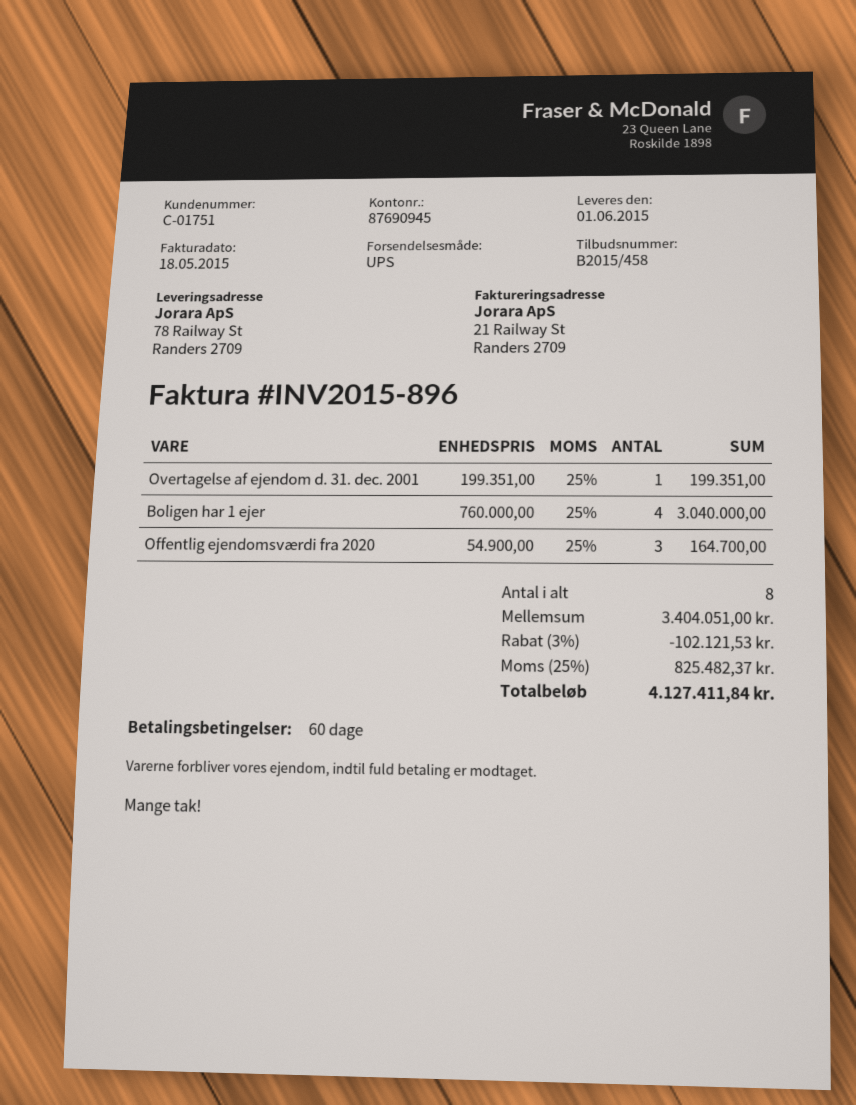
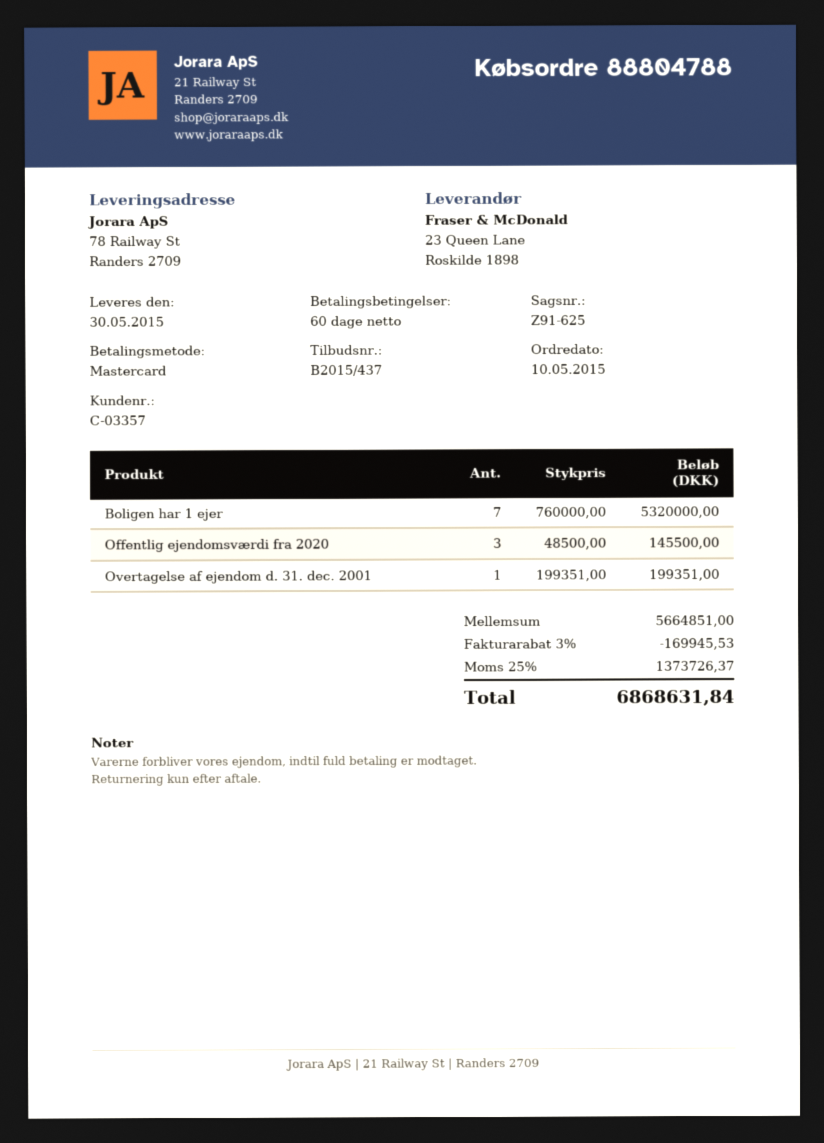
quote number: B2015/458 -> B2015/437
delivery date: 2015-06-01 -> 2015-05-30
customer number: C-01751 -> C-03357
Boligen har 1 ejer: 4 x 760000.00 = 3040000.00 -> 7 x 760000.00 = 5320000.00
Offentlig ejendomsværdi fra 2020: 3 x 54900.00 = 164700.00 -> 3 x 48500.00 = 145500.00
subtotal: 3404051.00 -> 5664851.00
discount: 3% = 102121.53 -> 3% = 169945.53
tax: 25% = 825482.37 -> 25% = 1373726.37
total: 4127411.84 -> 6868631.84

